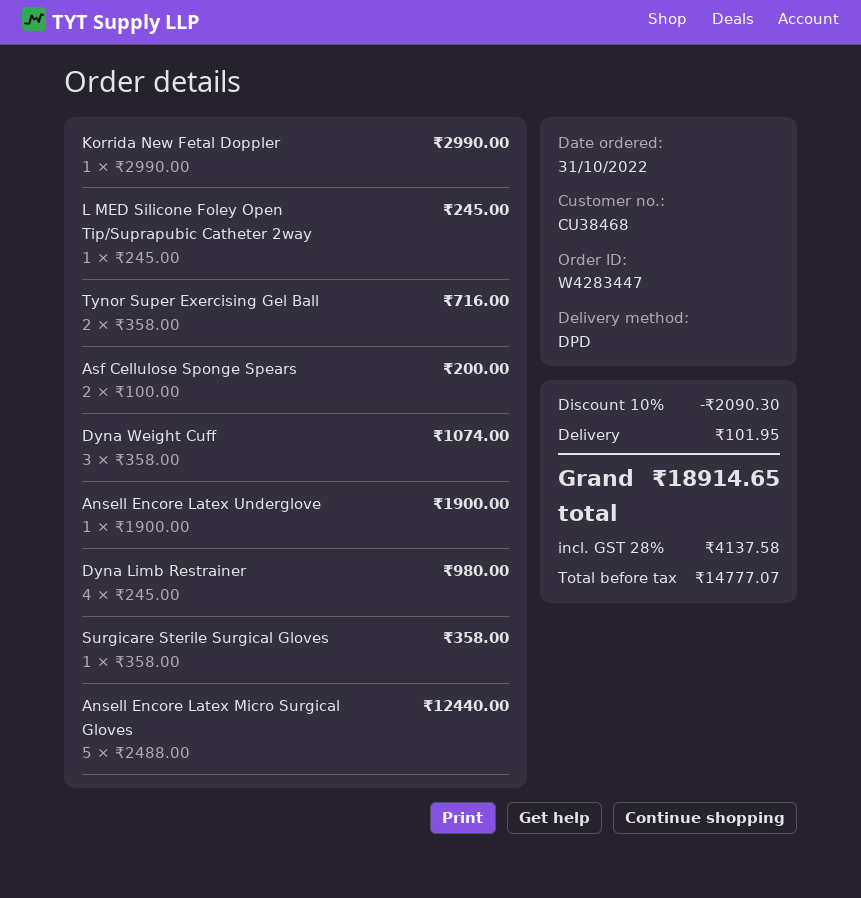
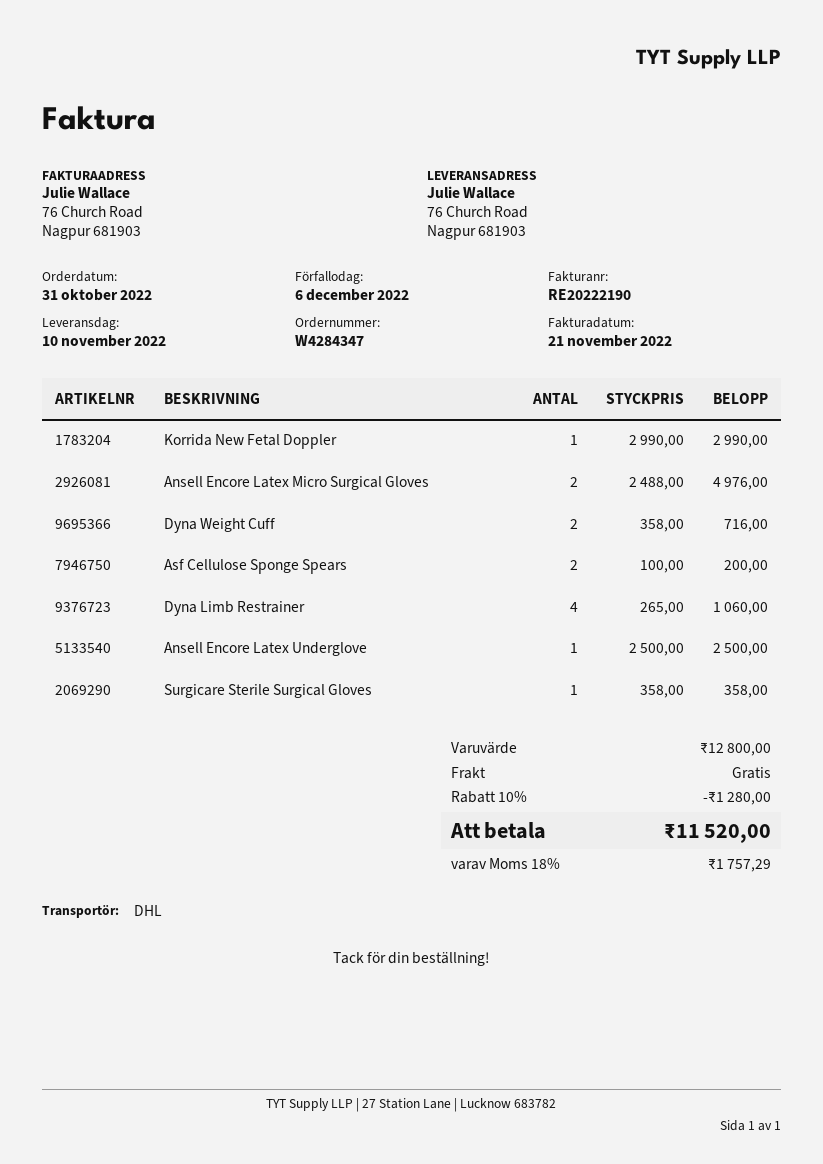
order number: W4283447 -> W4284347
shipping method: DPD -> DHL
L MED Silicone Foley Open Tip/Suprapubic Catheter 2way: 1 x 245.00 = 245.00 -> none
Tynor Super Exercising Gel Ball: 2 x 358.00 = 716.00 -> none
Dyna Weight Cuff: 3 x 358.00 = 1074.00 -> 2 x 358.00 = 716.00
Ansell Encore Latex Underglove: 1 x 1900.00 = 1900.00 -> 1 x 2500.00 = 2500.00
Dyna Limb Restrainer: 4 x 245.00 = 980.00 -> 4 x 265.00 = 1060.00
Ansell Encore Latex Micro Surgical Gloves: 5 x 2488.00 = 12440.00 -> 2 x 2488.00 = 4976.00
discount: 10% = 2090.30 -> 10% = 1280.00
shipping: 101.95 -> 0.00
tax: 28% = 4137.58 -> 18% = 1757.29
total: 18914.65 -> 11520.00

